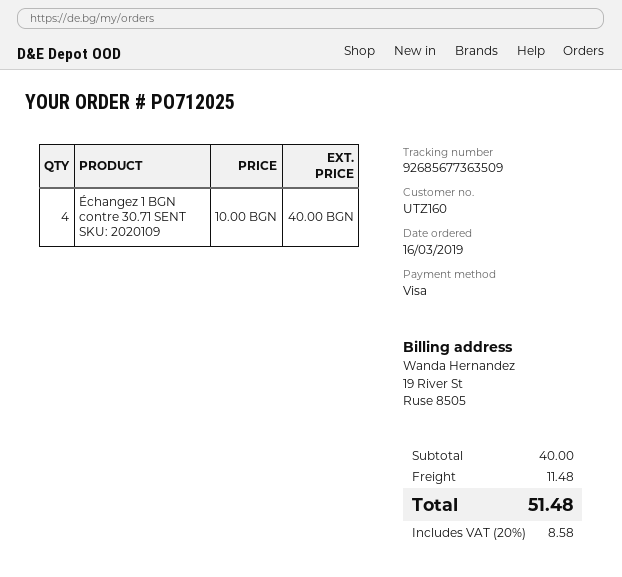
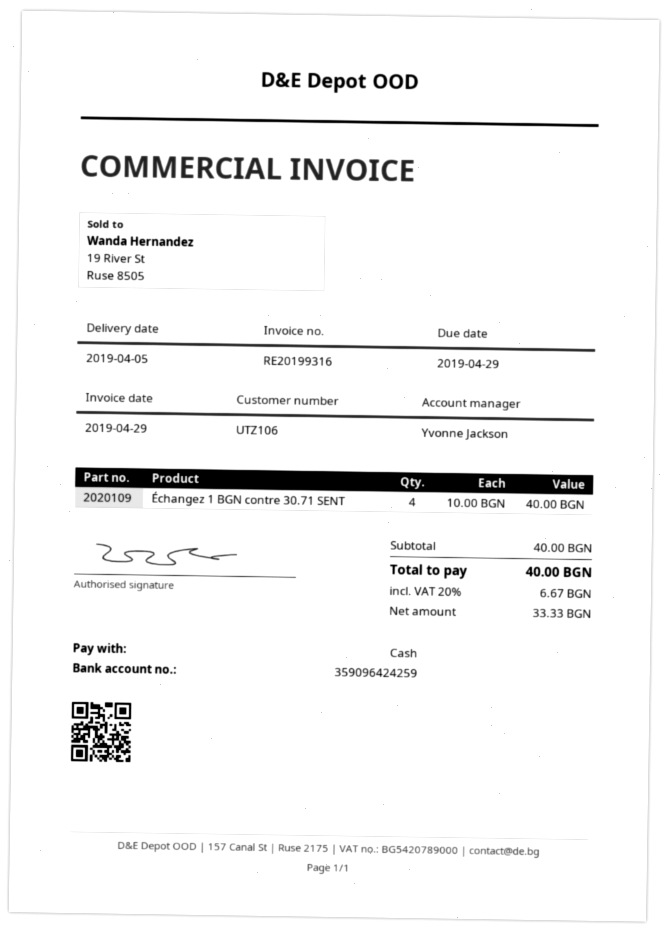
customer number: UTZ160 -> UTZ106
payment method: Visa -> cash
shipping: 11.48 -> none
tax: 20% = 8.58 -> 20% = 6.67
total: 51.48 -> 40.00

